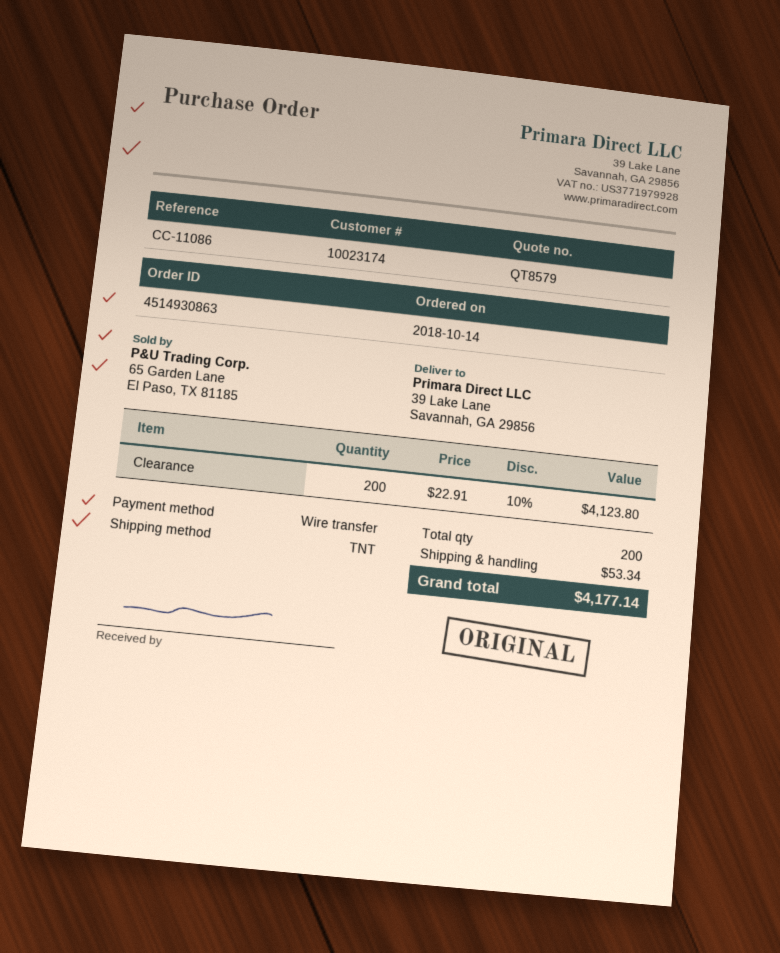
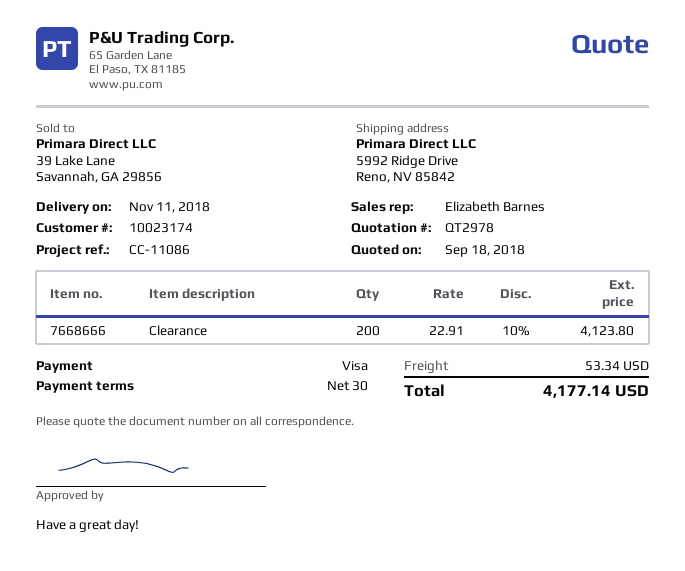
quote number: QT8579 -> QT2978
payment method: bank transfer -> Visa
ship to: 39 Lake Lane, Savannah, GA 29856 -> 5992 Ridge Drive, Reno, NV 85842

